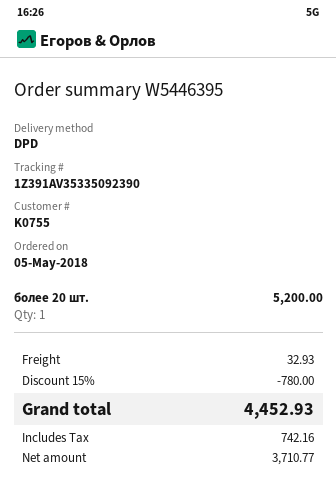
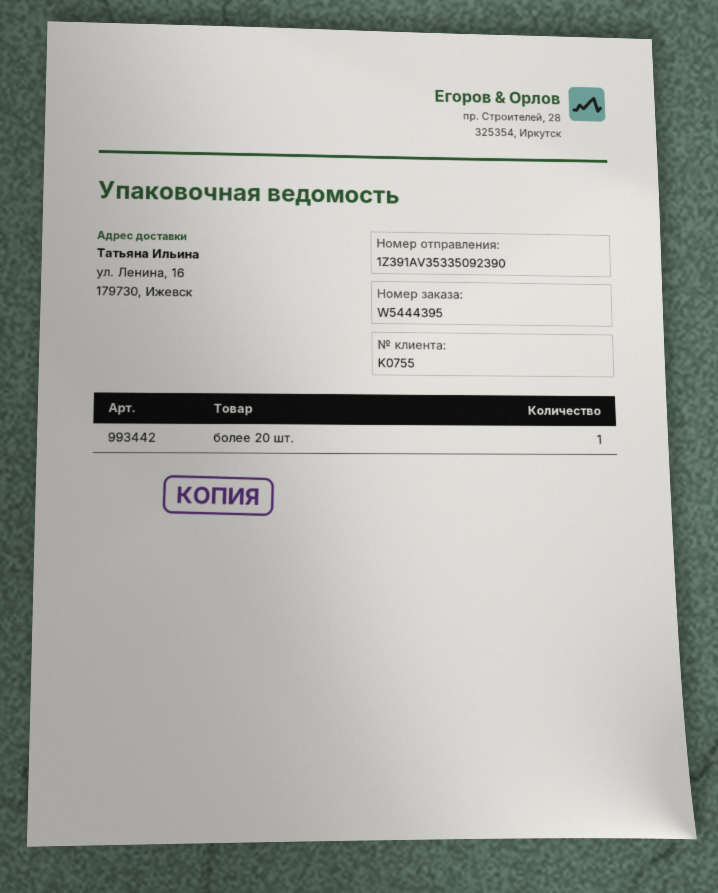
order number: W5446395 -> W5444395

